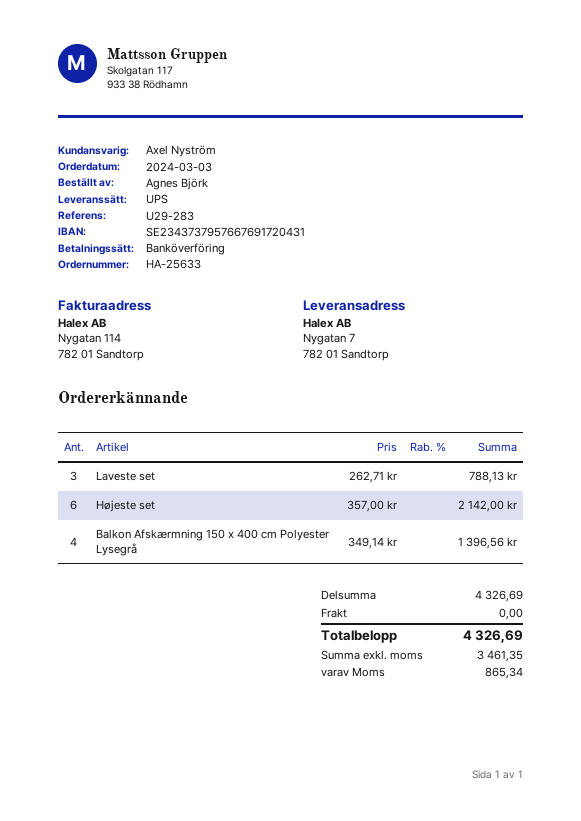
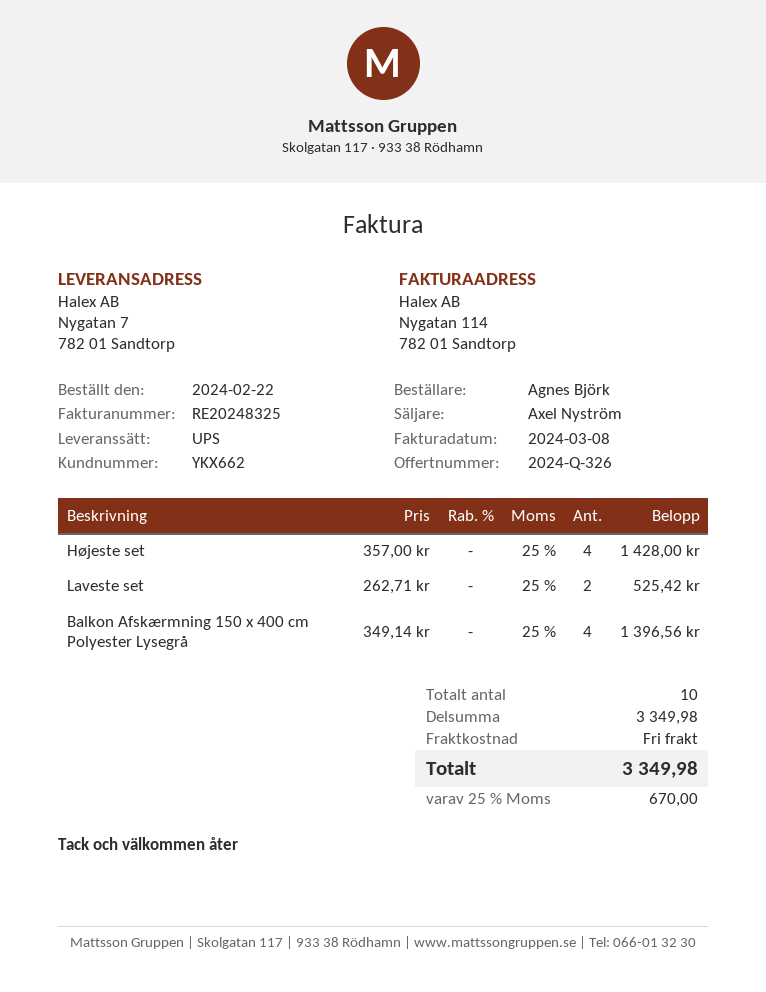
order date: 2024-03-03 -> 2024-02-22
Laveste set: 3 x 262.71 = 788.13 -> 2 x 262.71 = 525.42
Højeste set: 6 x 357.00 = 2142.00 -> 4 x 357.00 = 1428.00
subtotal: 4326.69 -> 3349.98
tax: 865.34 -> 670.00
total: 4326.69 -> 3349.98

